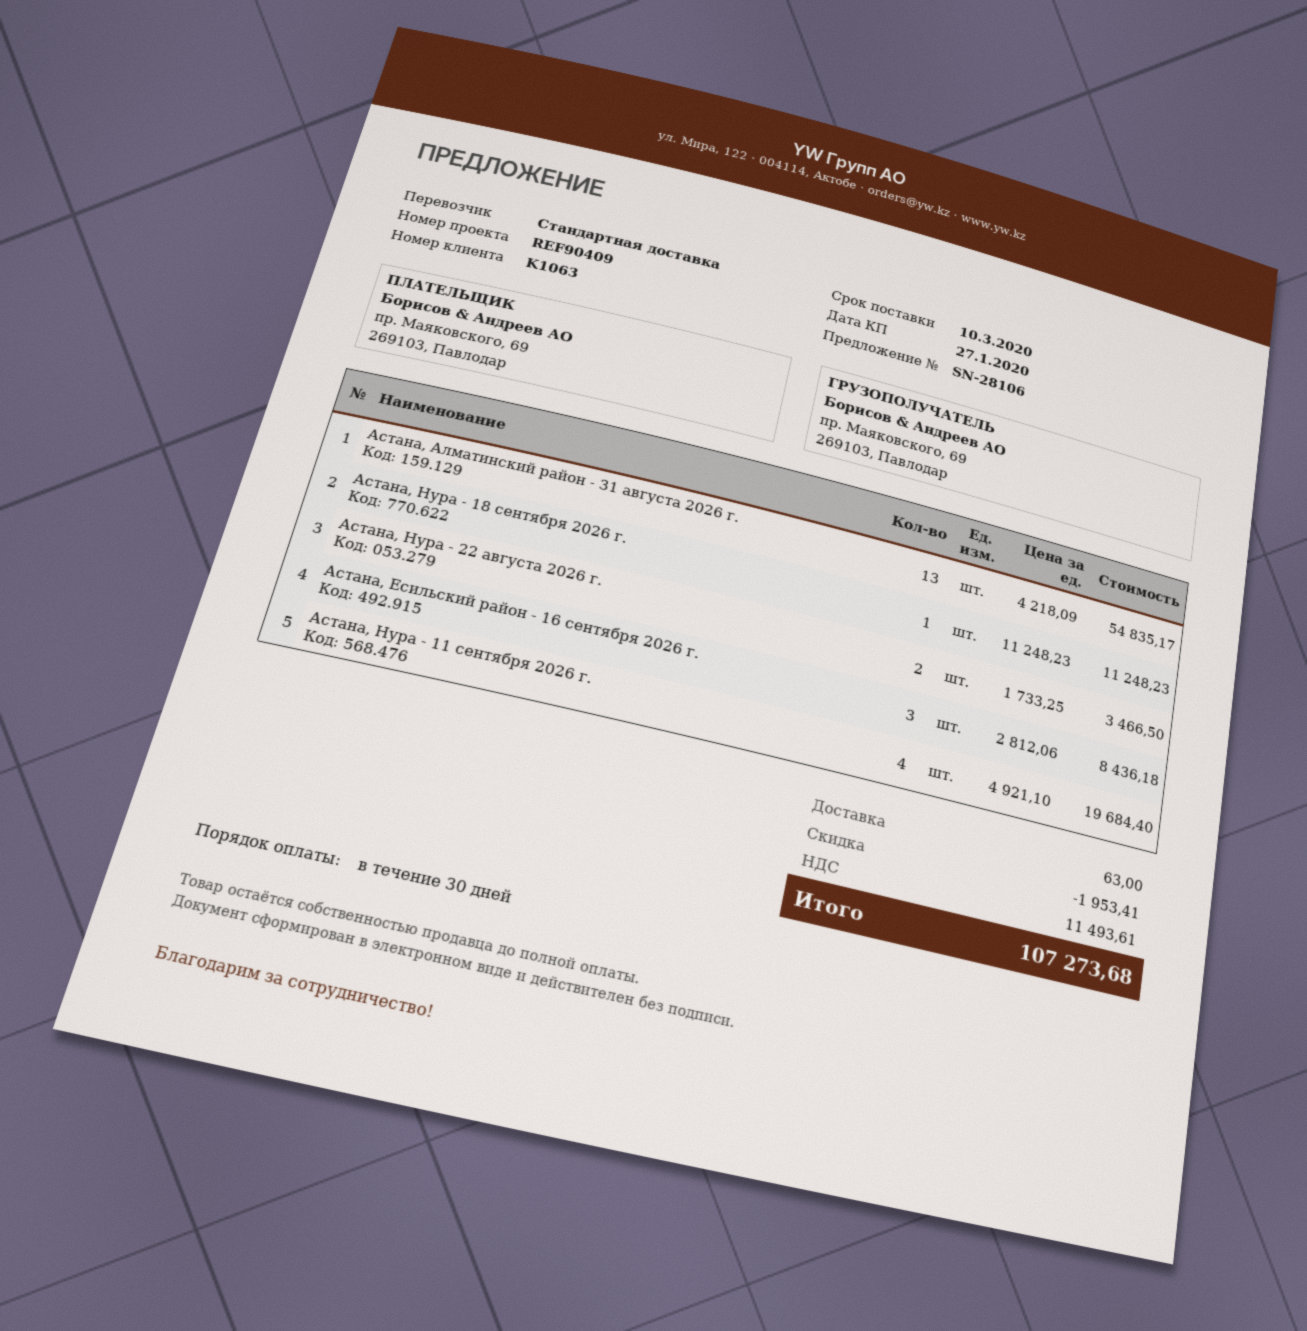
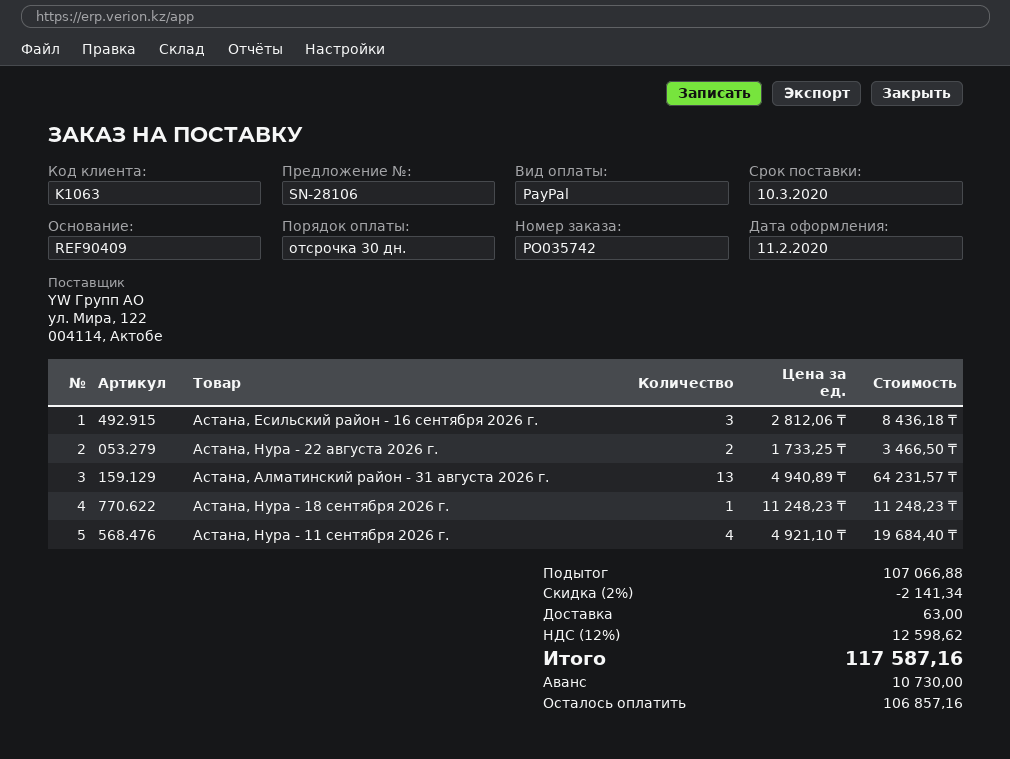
Астана, Алматинский район - 31 августа 2026 г.: 13 x 4218.09 = 54835.17 -> 13 x 4940.89 = 64231.57
discount: 1953.41 -> 2141.34
tax: 11493.61 -> 12598.62
total: 107273.68 -> 117587.16

